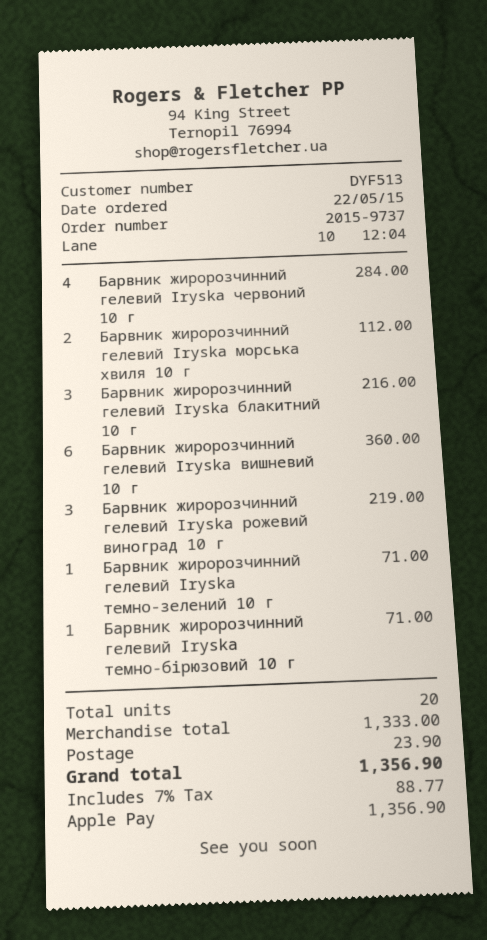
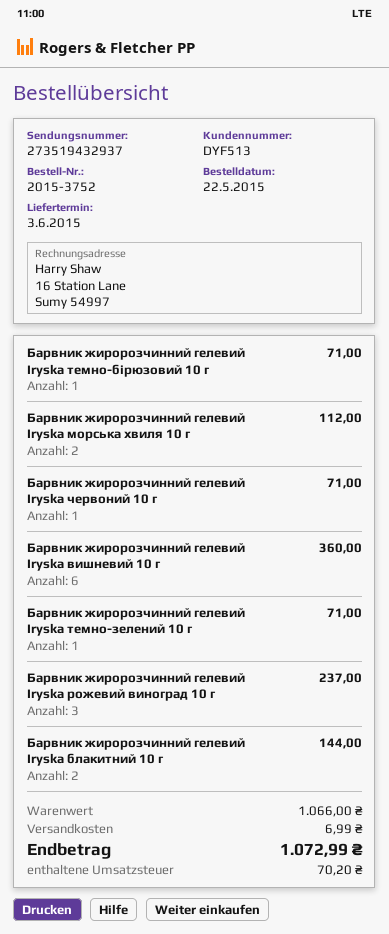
order number: 2015-9737 -> 2015-3752
Барвник жиророзчинний гелевий Iryska червоний 10 г: 4 for 284.00 -> 1 for 71.00
Барвник жиророзчинний гелевий Iryska блакитний 10 г: 3 for 216.00 -> 2 for 144.00
Барвник жиророзчинний гелевий Iryska рожевий виноград 10 г: 3 for 219.00 -> 3 for 237.00
subtotal: 1333.00 -> 1066.00
shipping: 23.90 -> 6.99
tax: 88.77 -> 70.20
total: 1356.90 -> 1072.99

